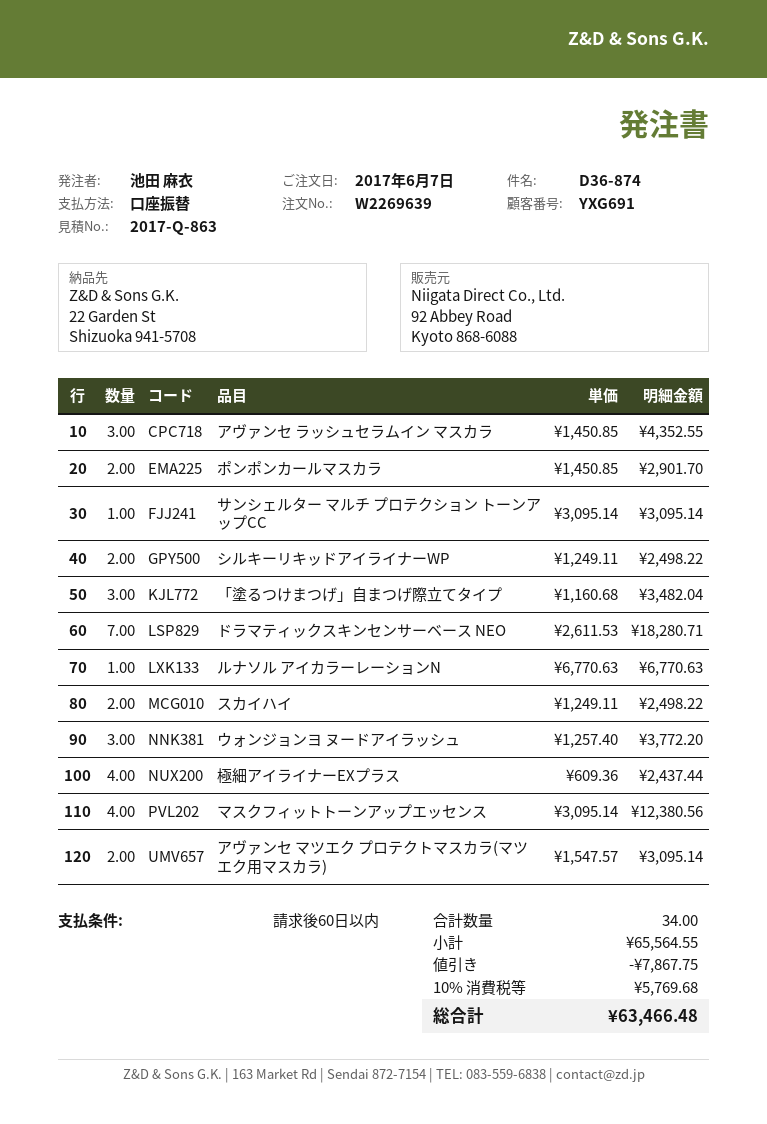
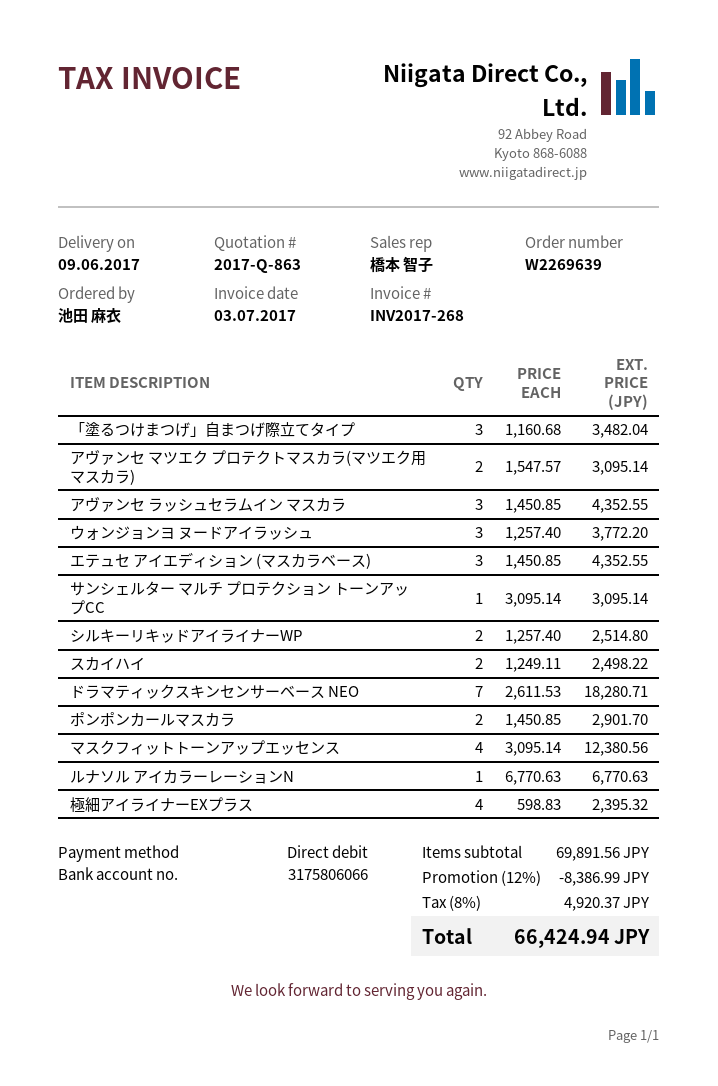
シルキーリキッドアイライナーWP: 2 x 1249.11 = 2498.22 -> 2 x 1257.40 = 2514.80
極細アイライナーEXプラス: 4 x 609.36 = 2437.44 -> 4 x 598.83 = 2395.32
エテュセ アイエディション (マスカラベース): none -> 3 x 1450.85 = 4352.55
subtotal: 65564.55 -> 69891.56
discount: 7867.75 -> 8386.99
tax: 10% = 5769.68 -> 8% = 4920.37
total: 63466.48 -> 66424.94

